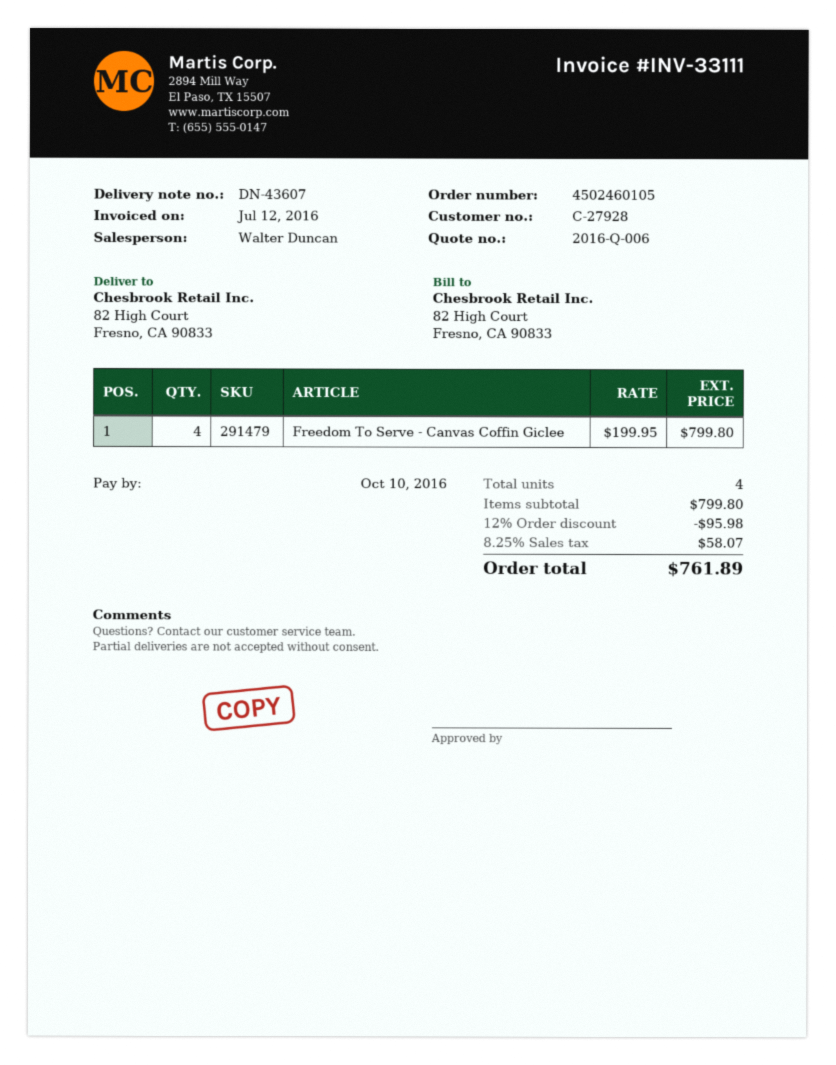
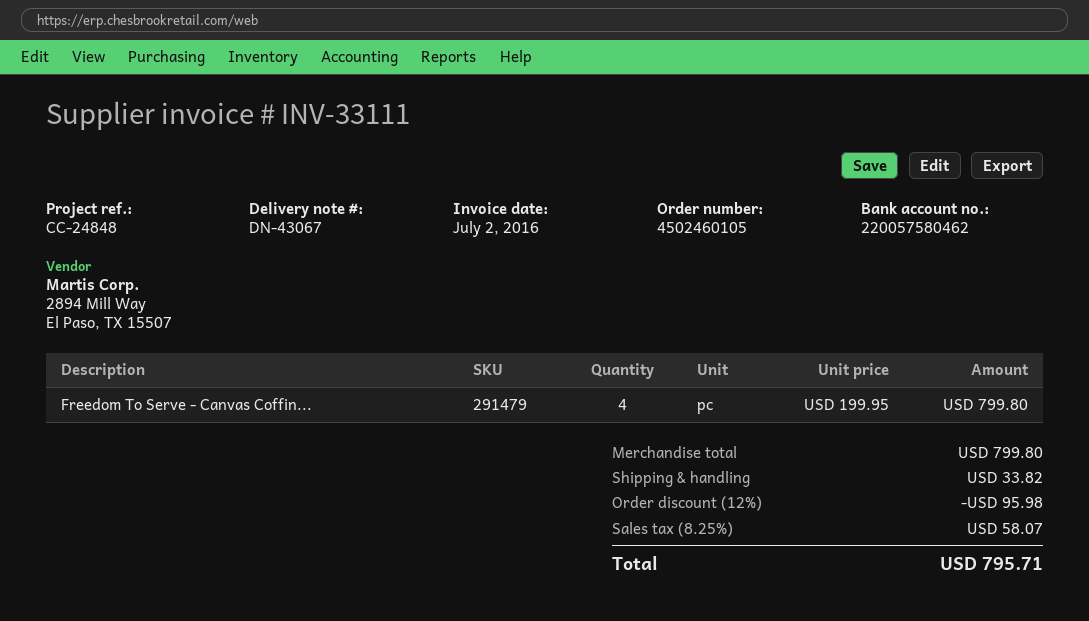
delivery note number: DN-43607 -> DN-43067
invoice date: 2016-07-12 -> 2016-07-02
shipping: none -> 33.82
total: 761.89 -> 795.71

